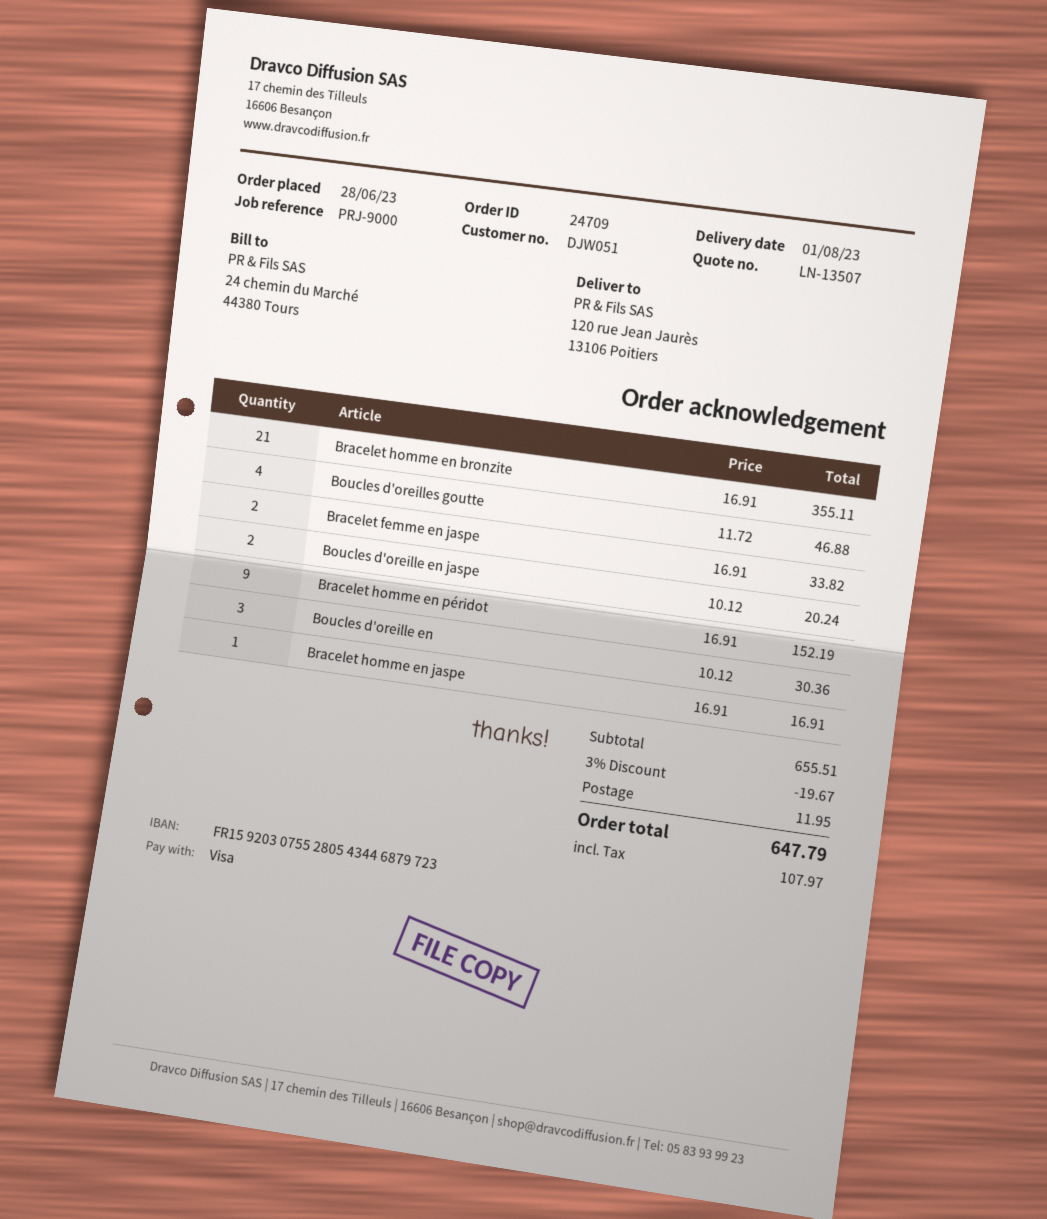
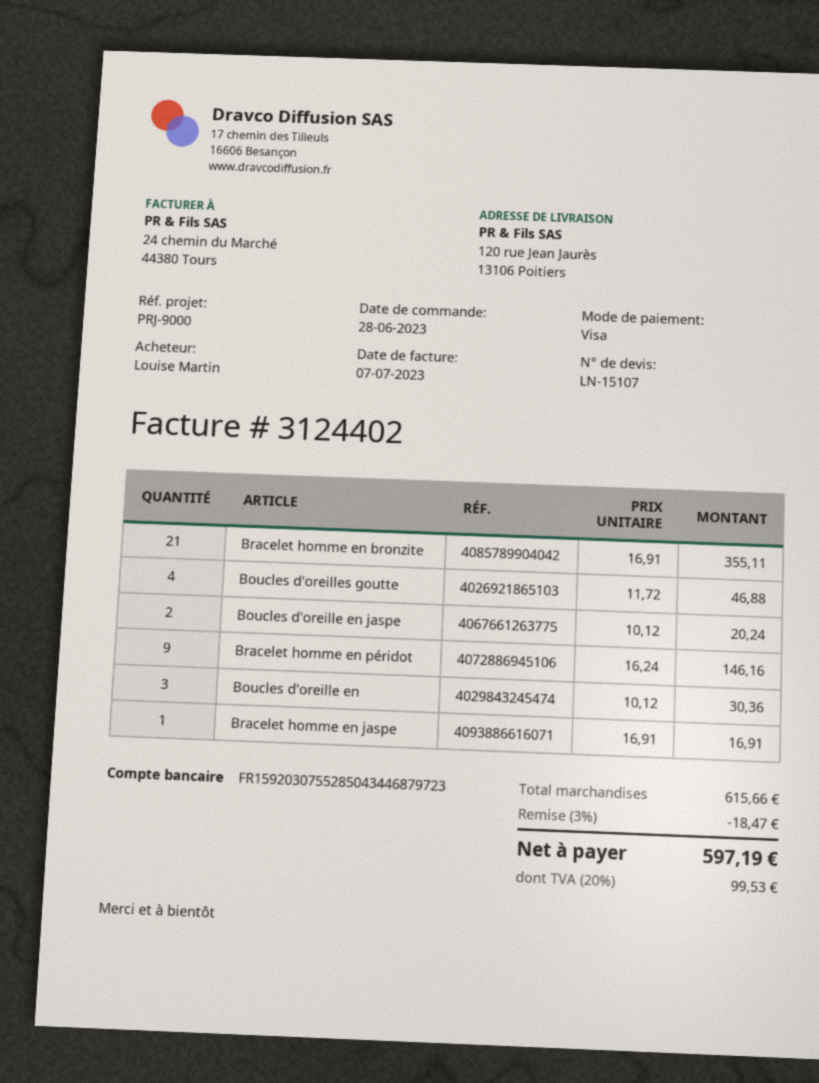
quote number: LN-13507 -> LN-15107
bank account: FR1592030755280543446879723 -> FR1592030755285043446879723
Bracelet femme en jaspe: 2 x 16.91 = 33.82 -> none
Bracelet homme en péridot: 9 x 16.91 = 152.19 -> 9 x 16.24 = 146.16
subtotal: 655.51 -> 615.66
discount: 3% = 19.67 -> 3% = 18.47
shipping: 11.95 -> none
tax: 107.97 -> 99.53
total: 647.79 -> 597.19

